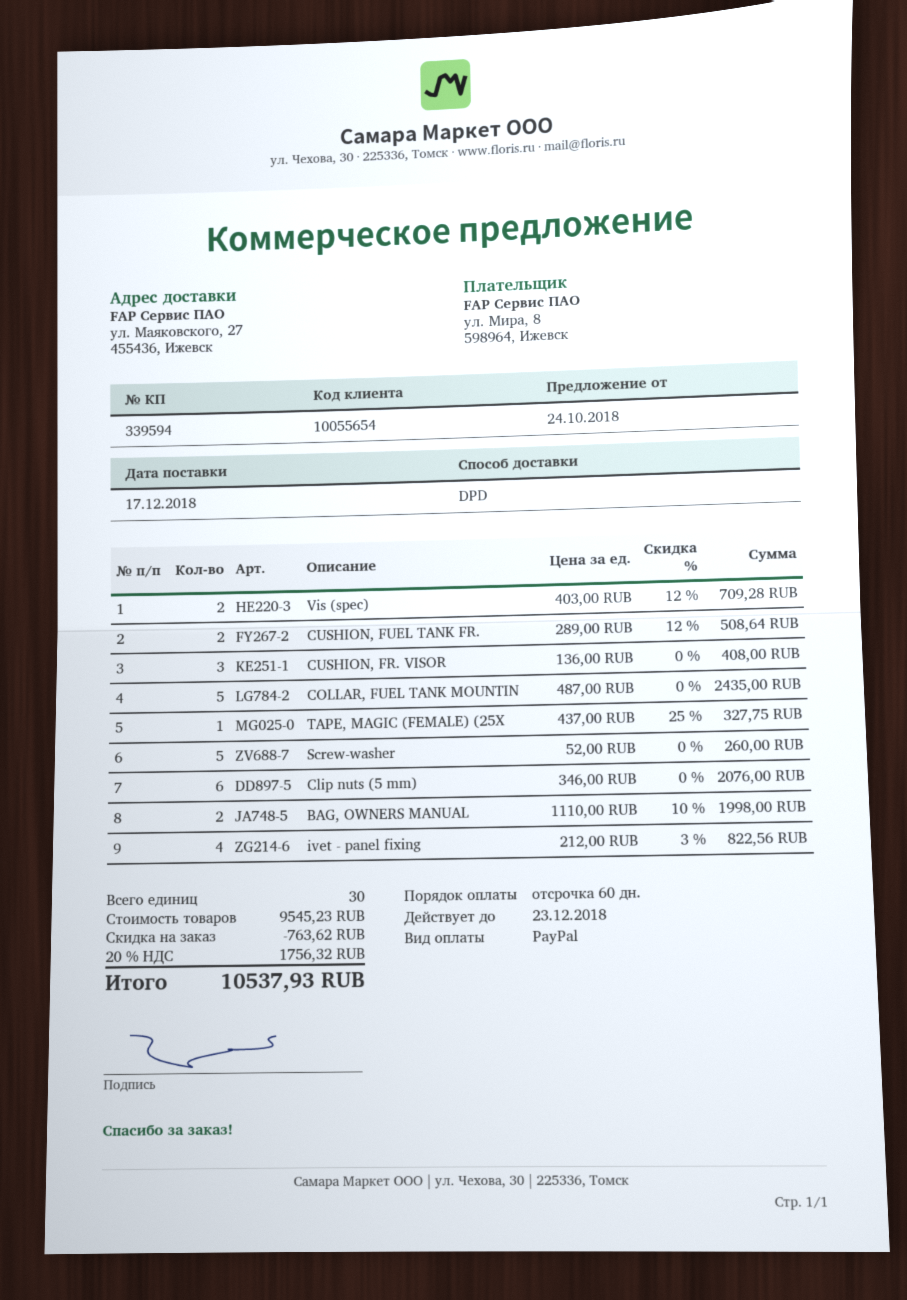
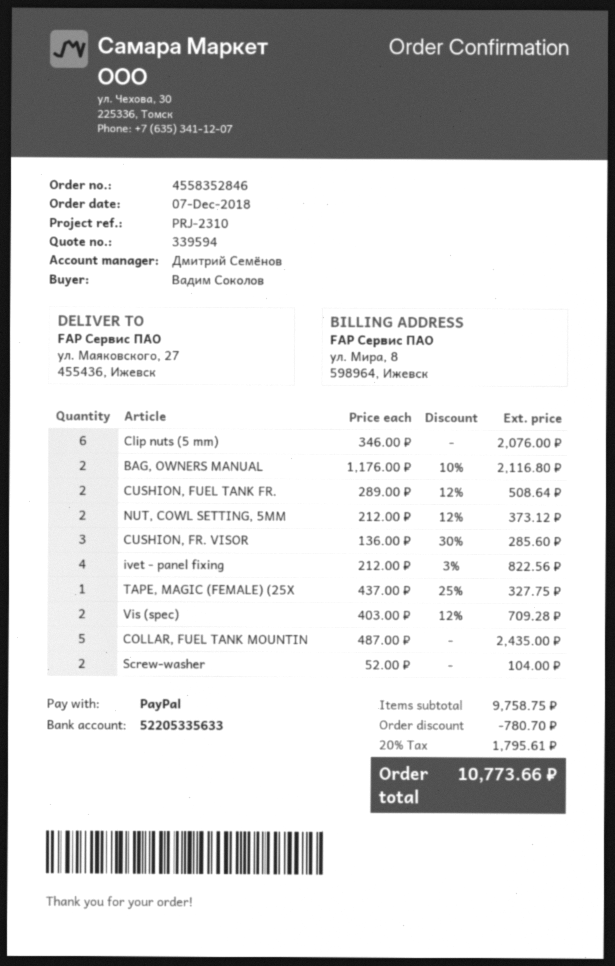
CUSHION, FR. VISOR: 3 x 136.00 = 408.00 -> 3 x 136.00 - 30% = 285.60
Screw-washer: 5 x 52.00 = 260.00 -> 2 x 52.00 = 104.00
BAG, OWNERS MANUAL: 2 x 1110.00 - 10% = 1998.00 -> 2 x 1176.00 - 10% = 2116.80
NUT, COWL SETTING, 5MM: none -> 2 x 212.00 - 12% = 373.12
subtotal: 9545.23 -> 9758.75
discount: 763.62 -> 780.70
tax: 20% = 1756.32 -> 20% = 1795.61
total: 10537.93 -> 10773.66

